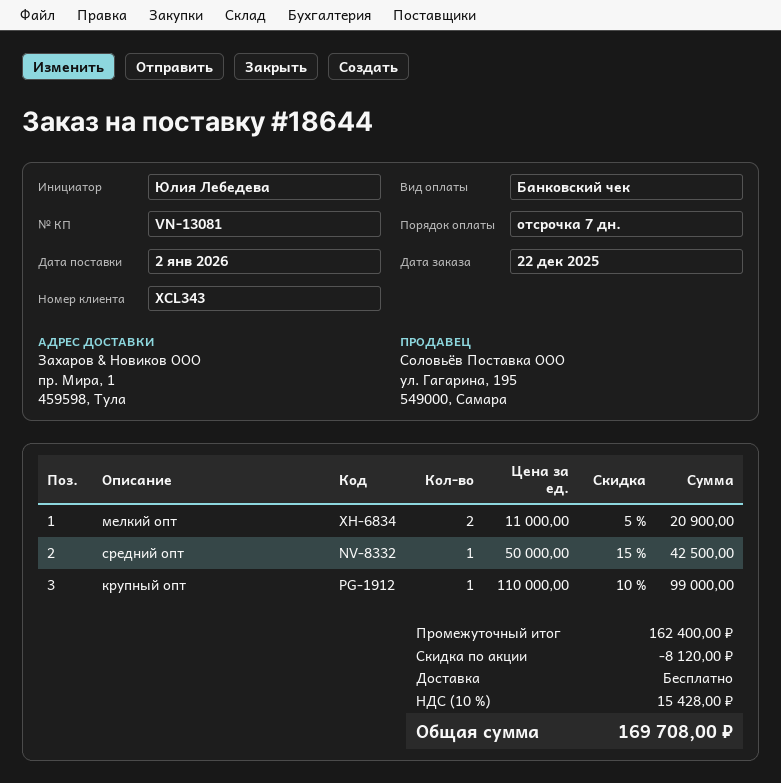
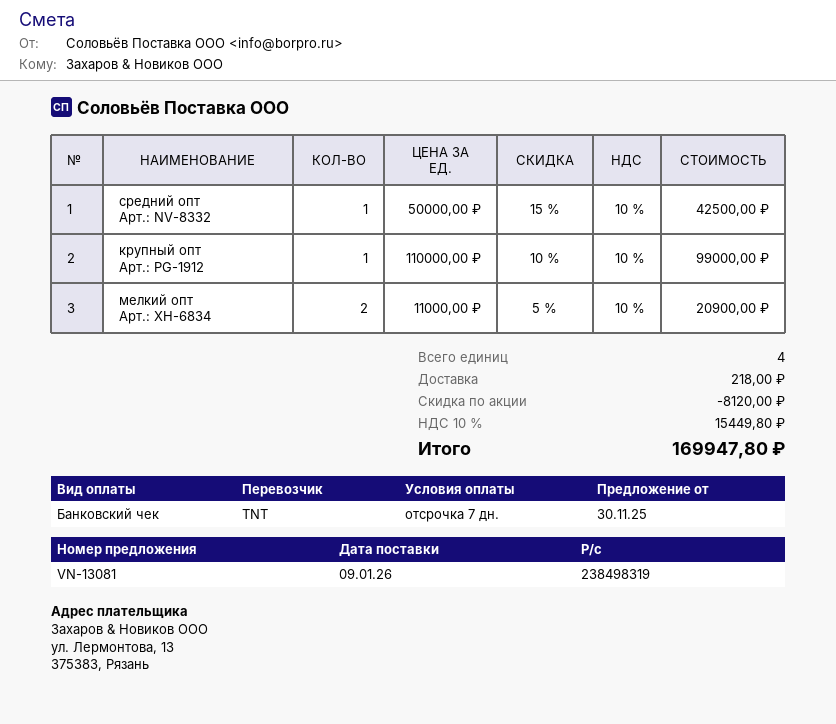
delivery date: 2026-01-02 -> 2026-01-09
shipping: 0.00 -> 218.00
tax: 10% = 15428.00 -> 10% = 15449.80
total: 169708.00 -> 169947.80

